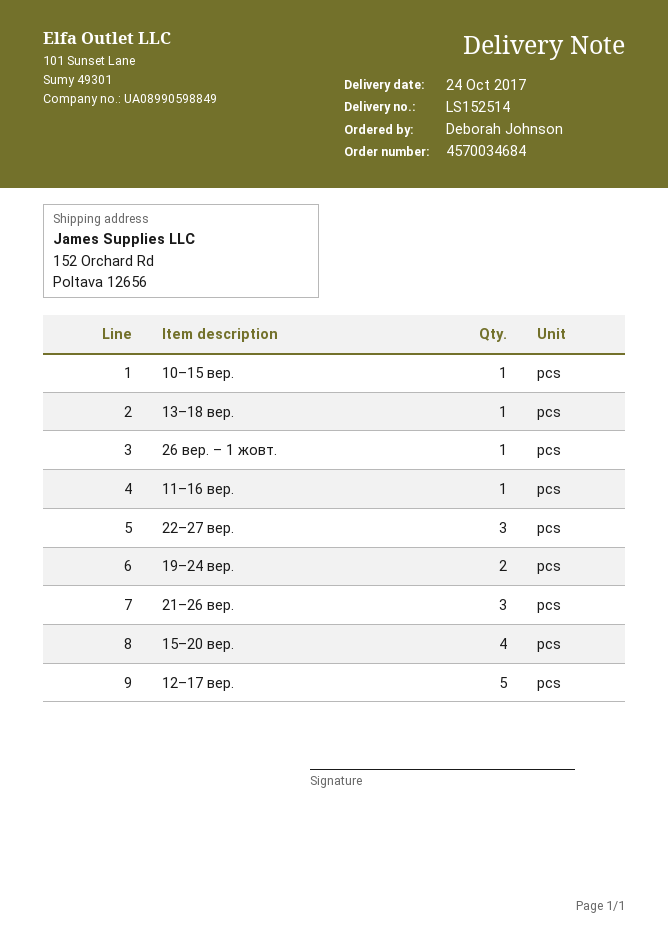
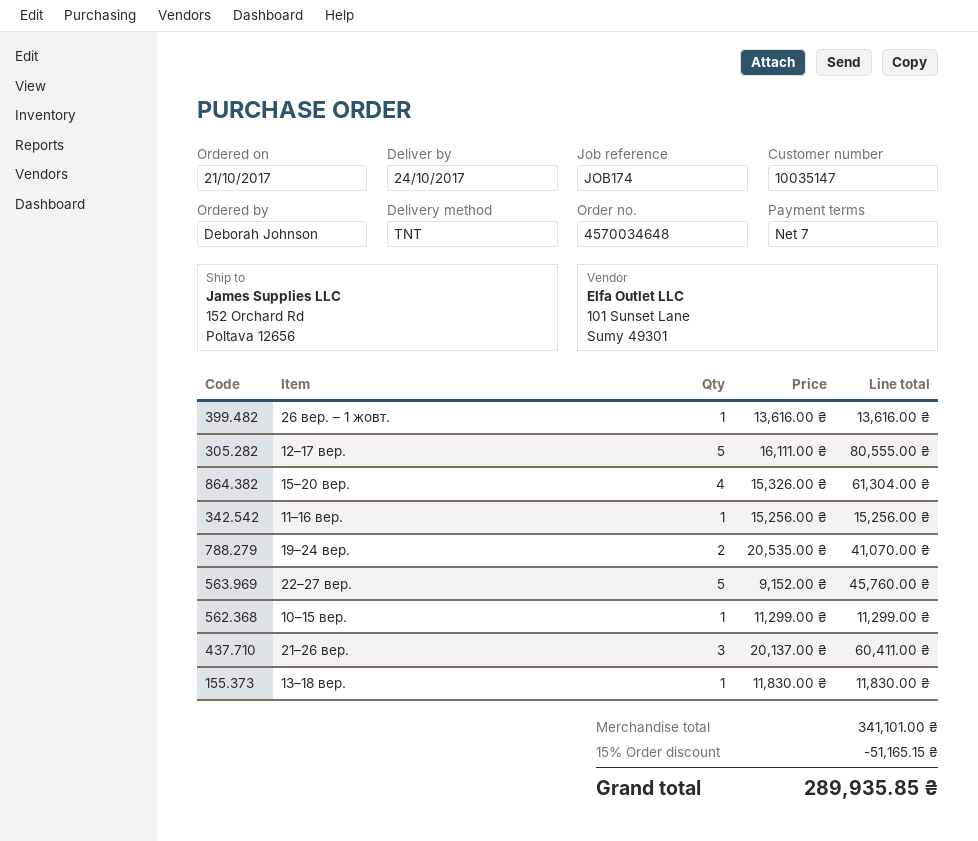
order number: 4570034684 -> 4570034648
22–27 вер.: 3 -> 5

